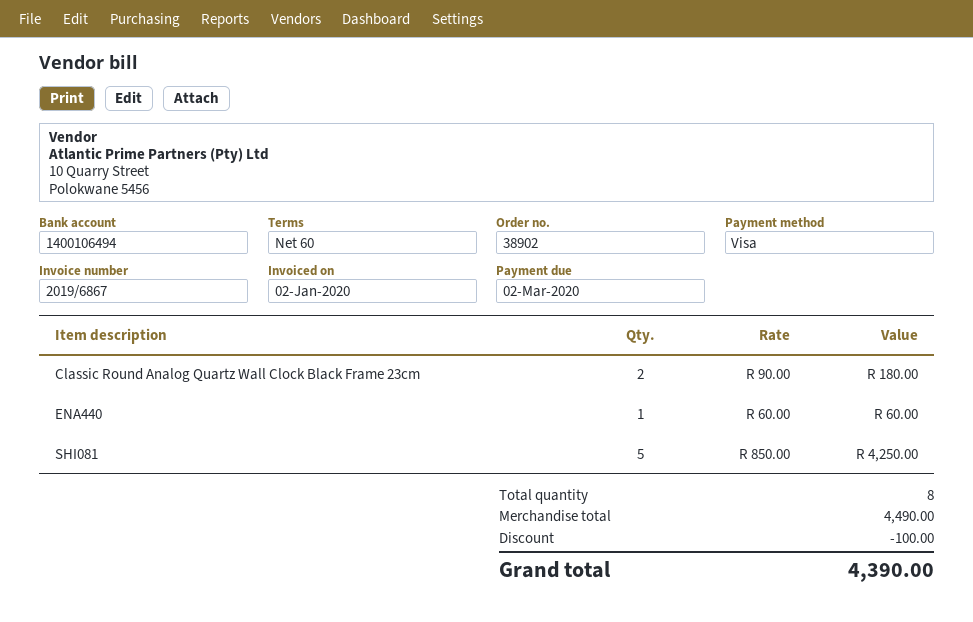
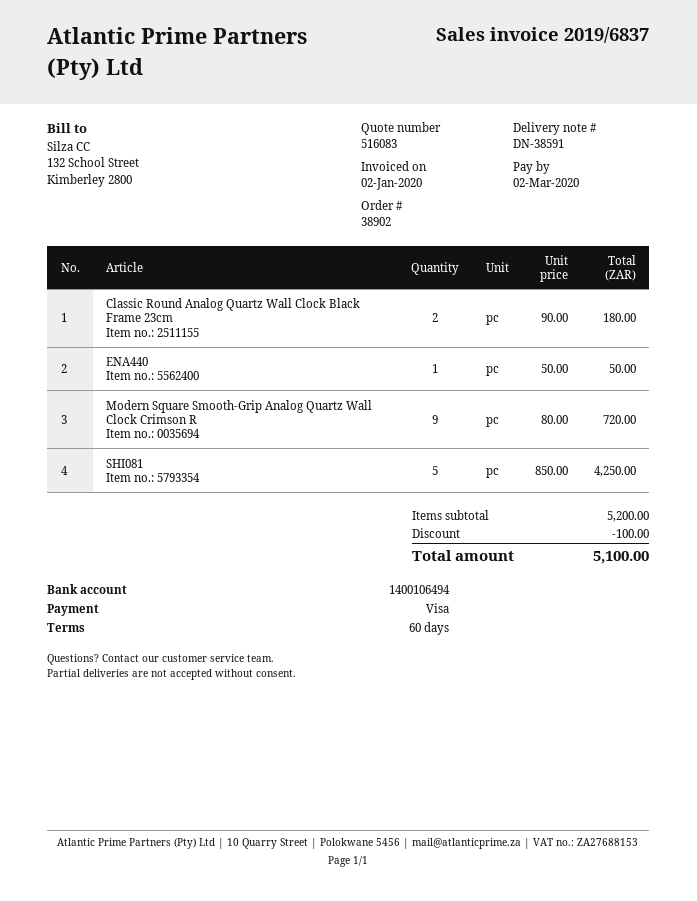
invoice number: 2019/6867 -> 2019/6837
ENA440: 1 x 60.00 = 60.00 -> 1 x 50.00 = 50.00
Modern Square Smooth-Grip Analog Quartz Wall Clock Crimson R: none -> 9 x 80.00 = 720.00
subtotal: 4490.00 -> 5200.00
total: 4390.00 -> 5100.00

